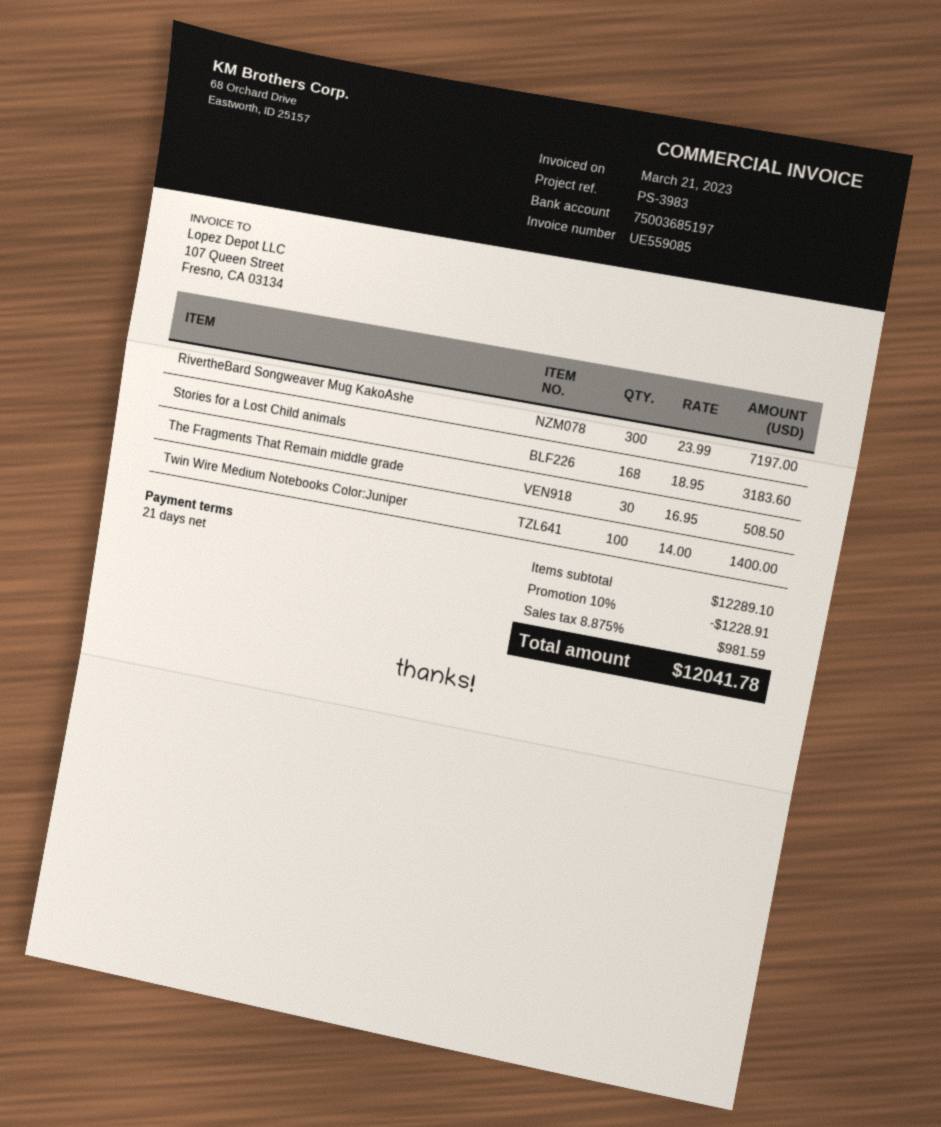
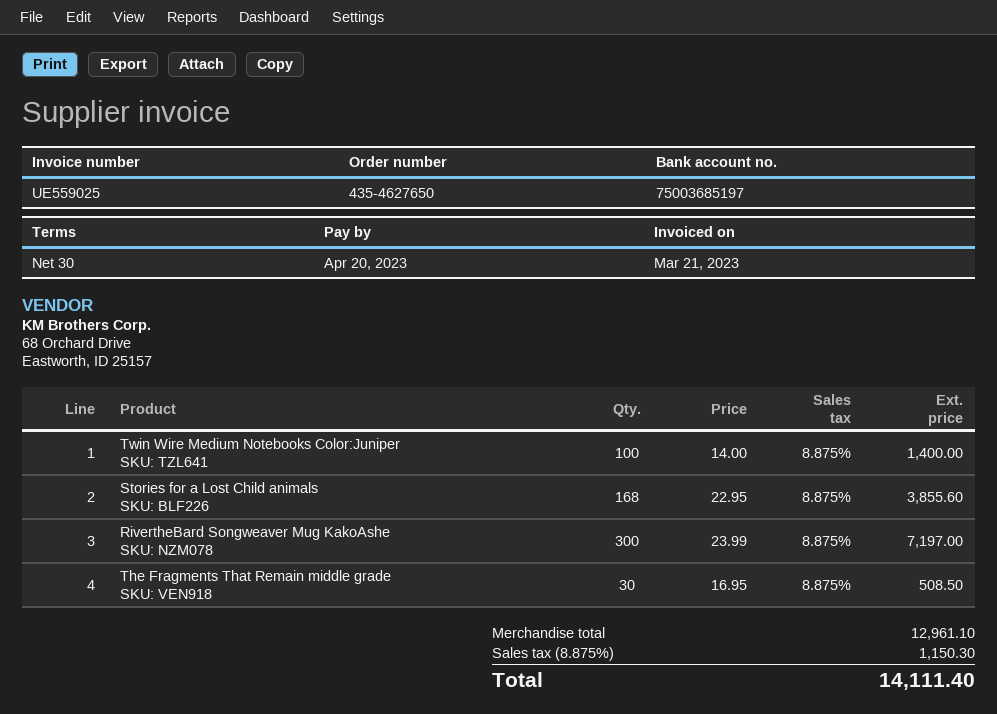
invoice number: UE559085 -> UE559025
payment terms: 21 days -> 30 days
Stories for a Lost Child animals: 168 x 18.95 = 3183.60 -> 168 x 22.95 = 3855.60
subtotal: 12289.10 -> 12961.10
discount: 10% = 1228.91 -> none
tax: 8.875% = 981.59 -> 8.875% = 1150.30
total: 12041.78 -> 14111.40

